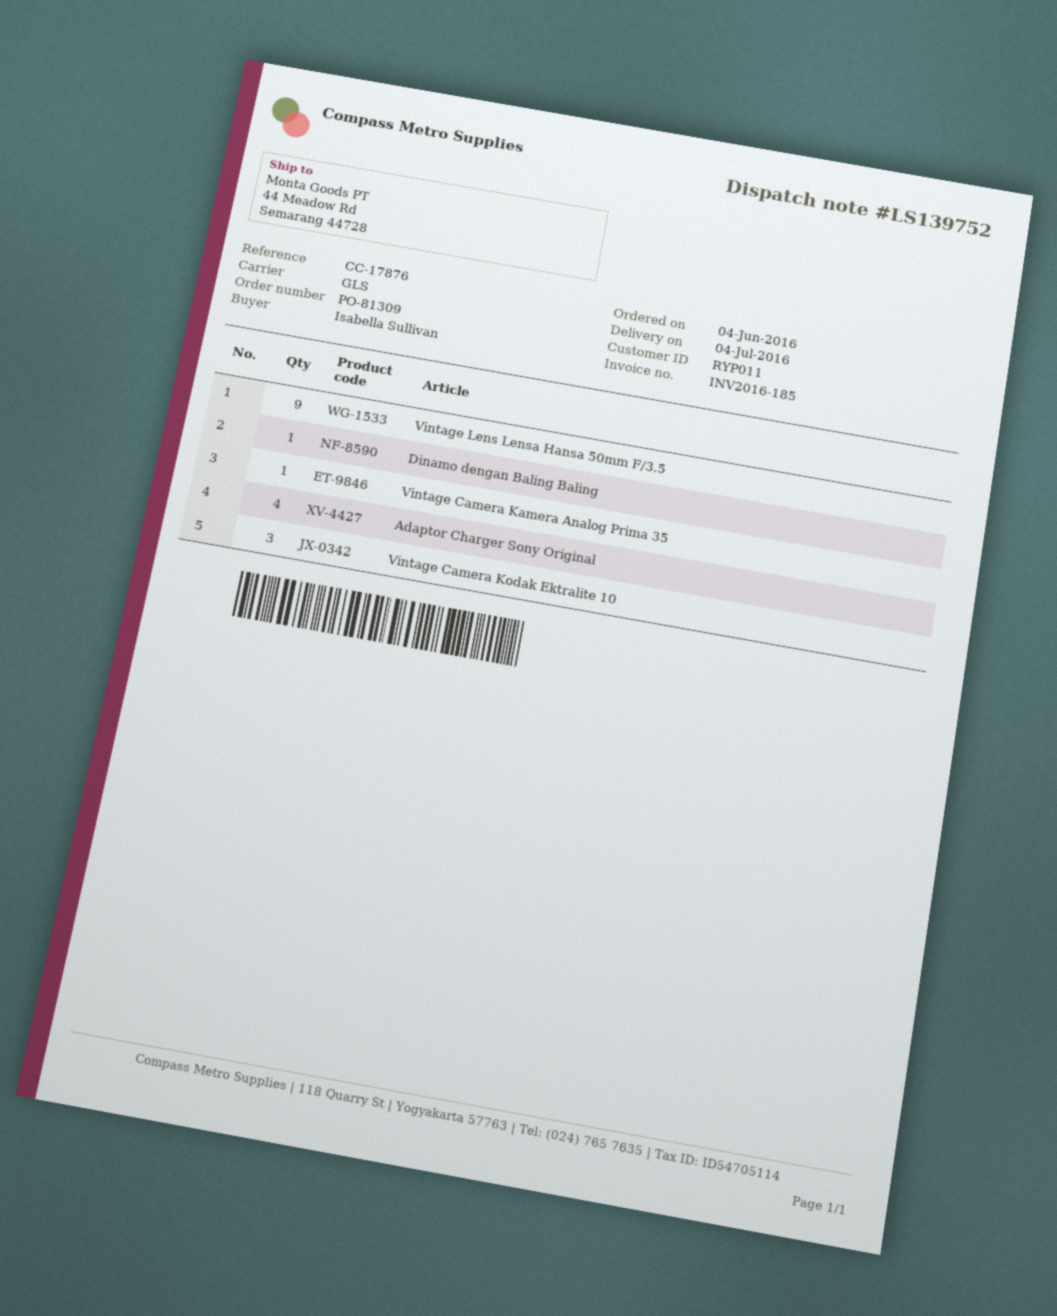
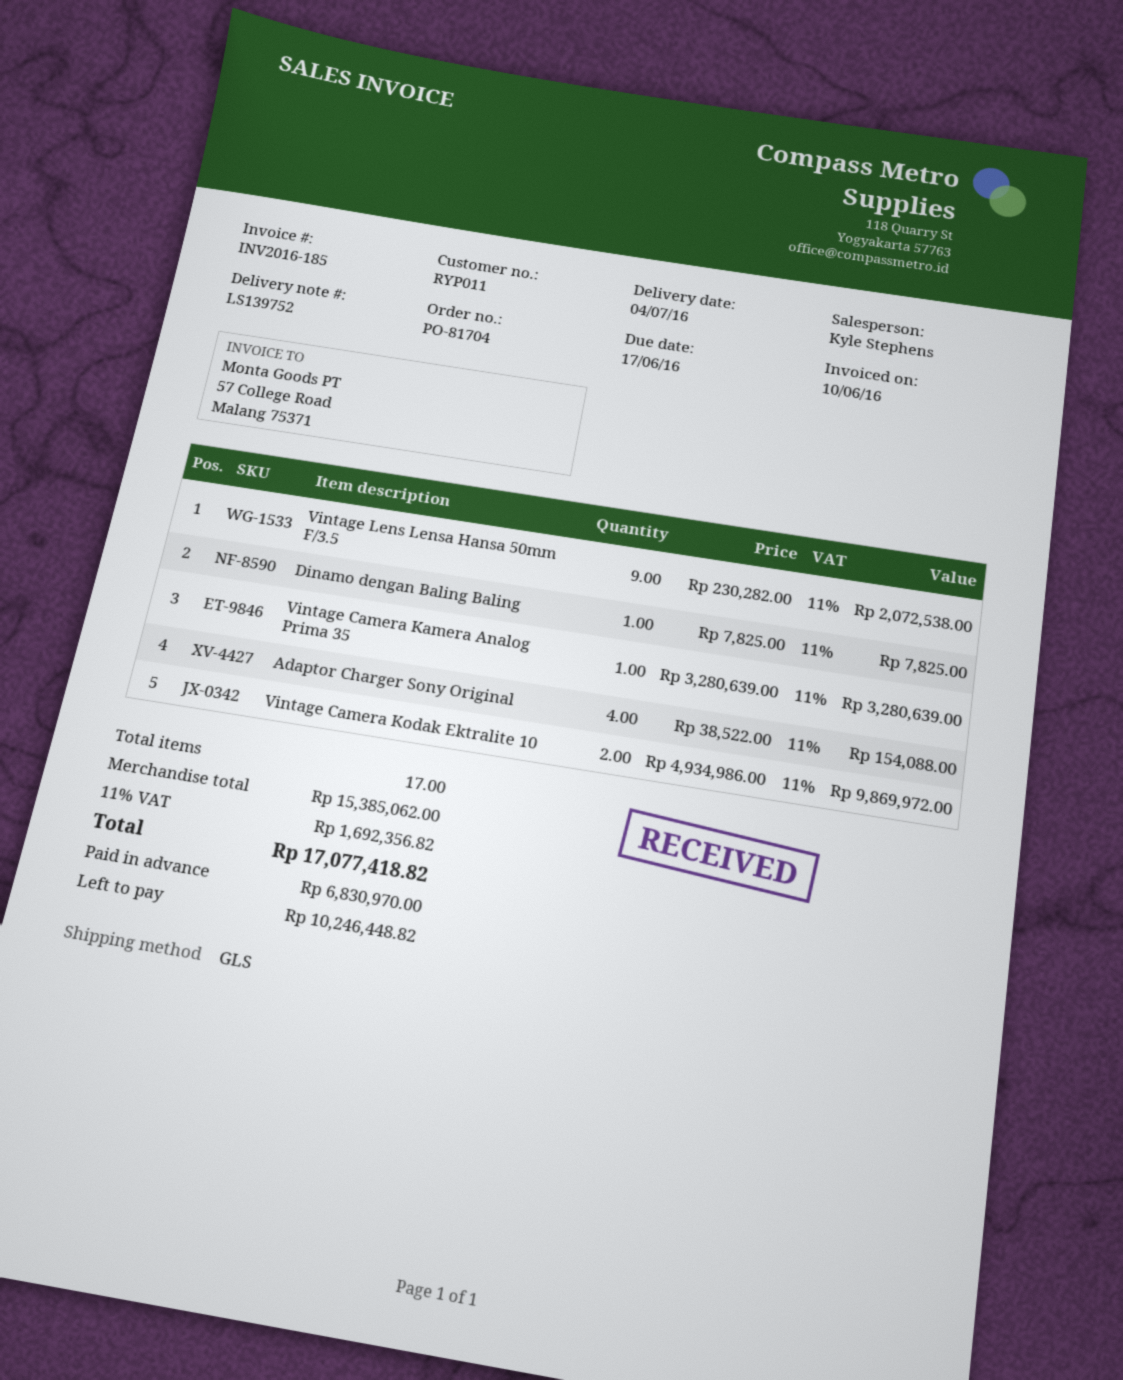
order number: PO-81309 -> PO-81704
Vintage Camera Kodak Ektralite 10: 3 -> 2

